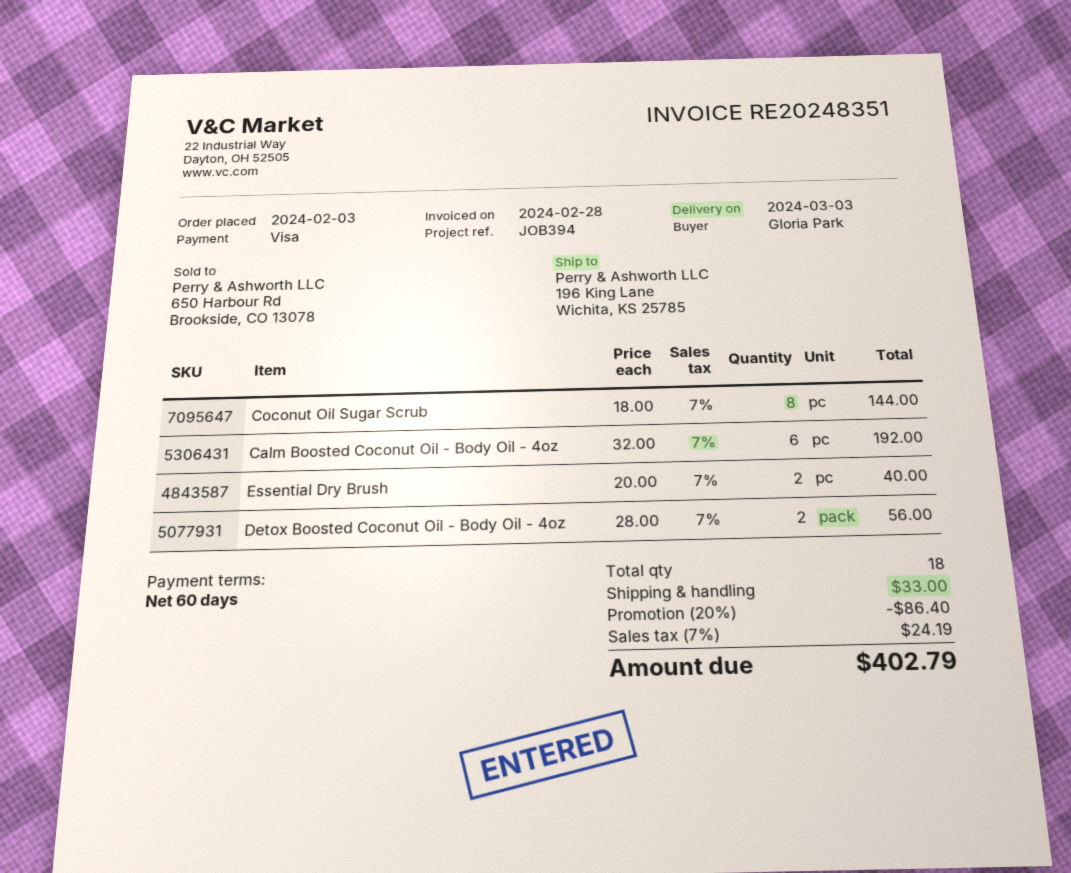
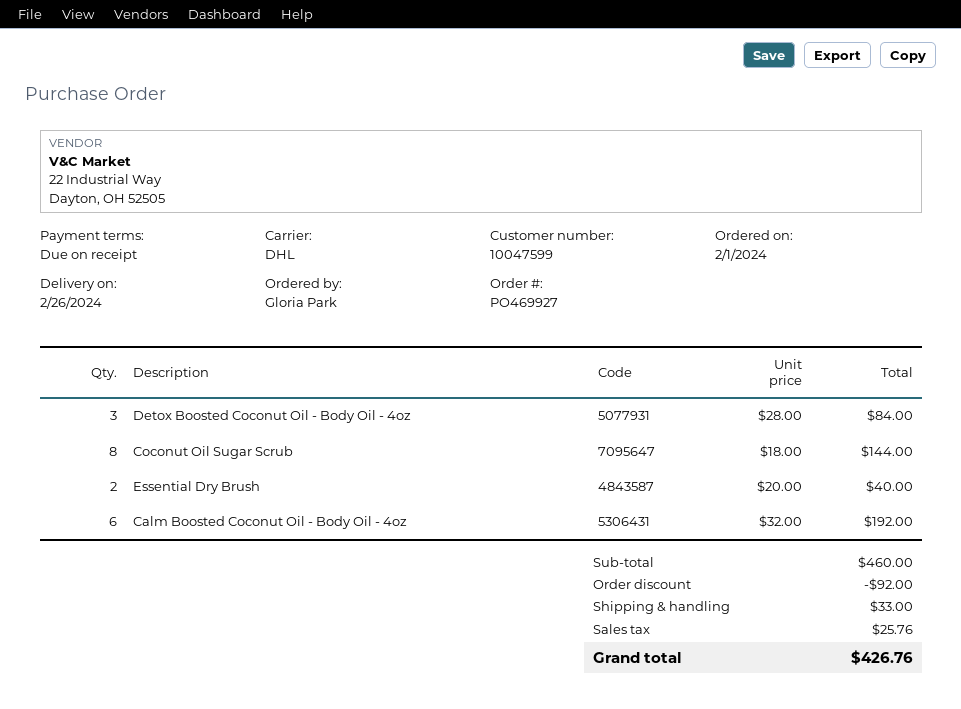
order date: 2024-02-03 -> 2024-02-01
delivery date: 2024-03-03 -> 2024-02-26
payment terms: 60 days -> on receipt
Detox Boosted Coconut Oil - Body Oil - 4oz: 2 x 28.00 = 56.00 -> 3 x 28.00 = 84.00
discount: 86.40 -> 92.00
tax: 24.19 -> 25.76
total: 402.79 -> 426.76

